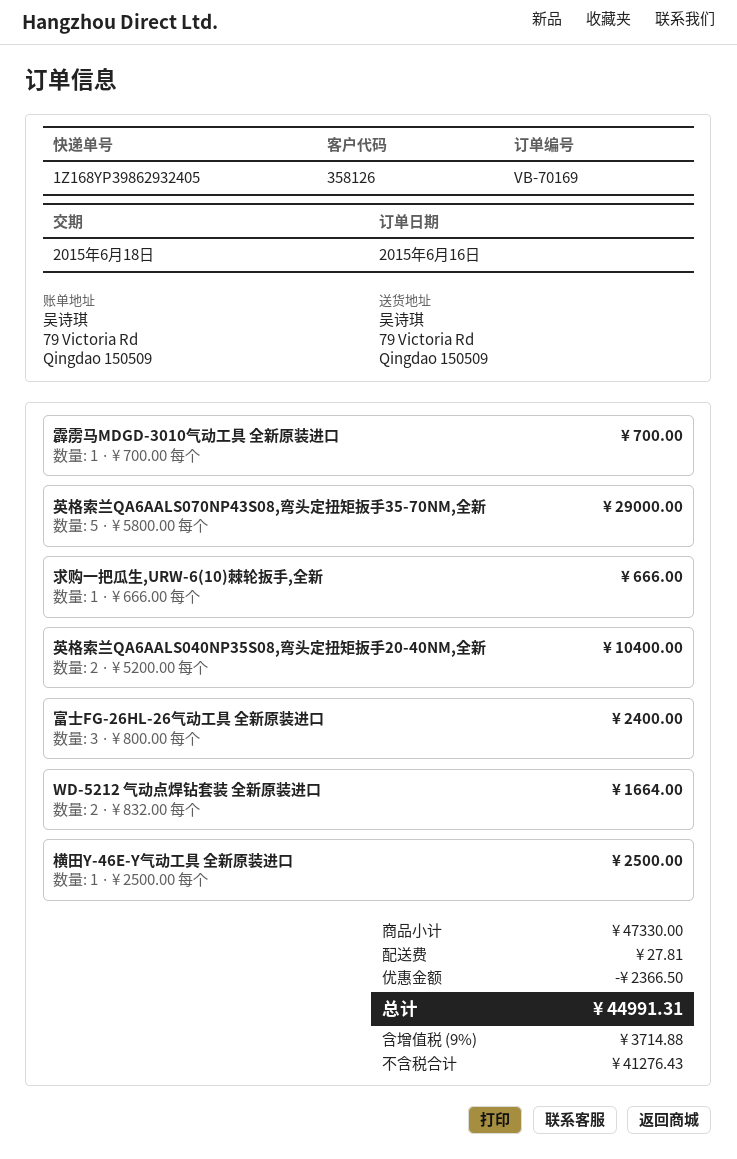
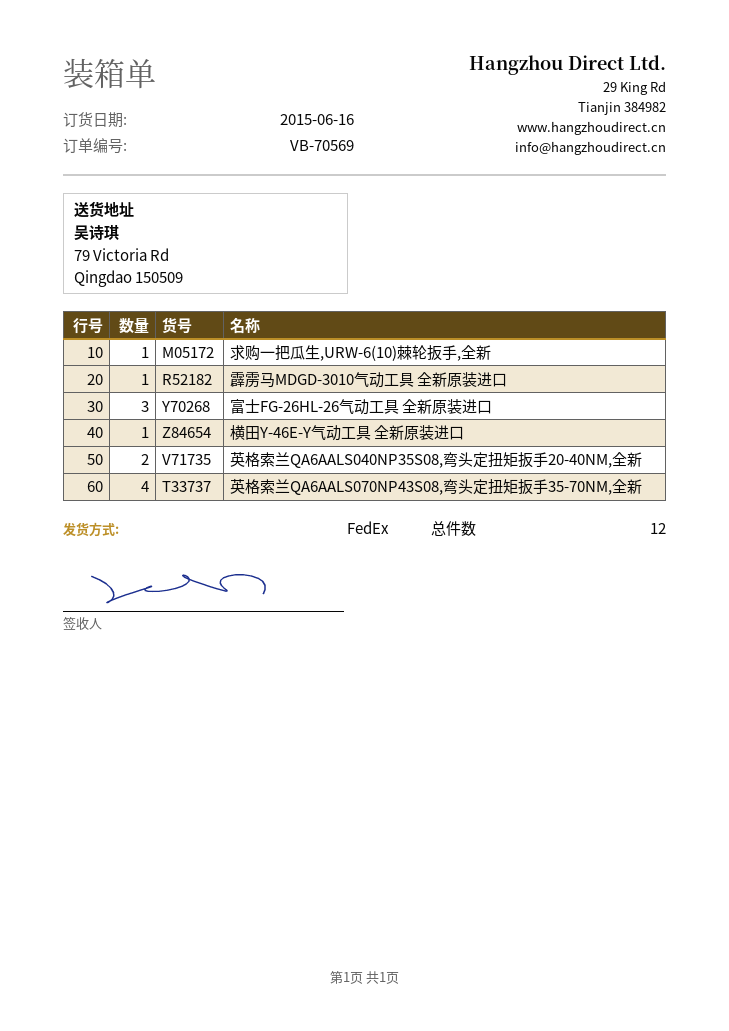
order number: VB-70169 -> VB-70569
英格索兰QA6AALS070NP43S08,弯头定扭矩扳手35-70NM,全新: 5 -> 4
WD-5212 气动点焊钻套装 全新原装进口: 2 -> none

